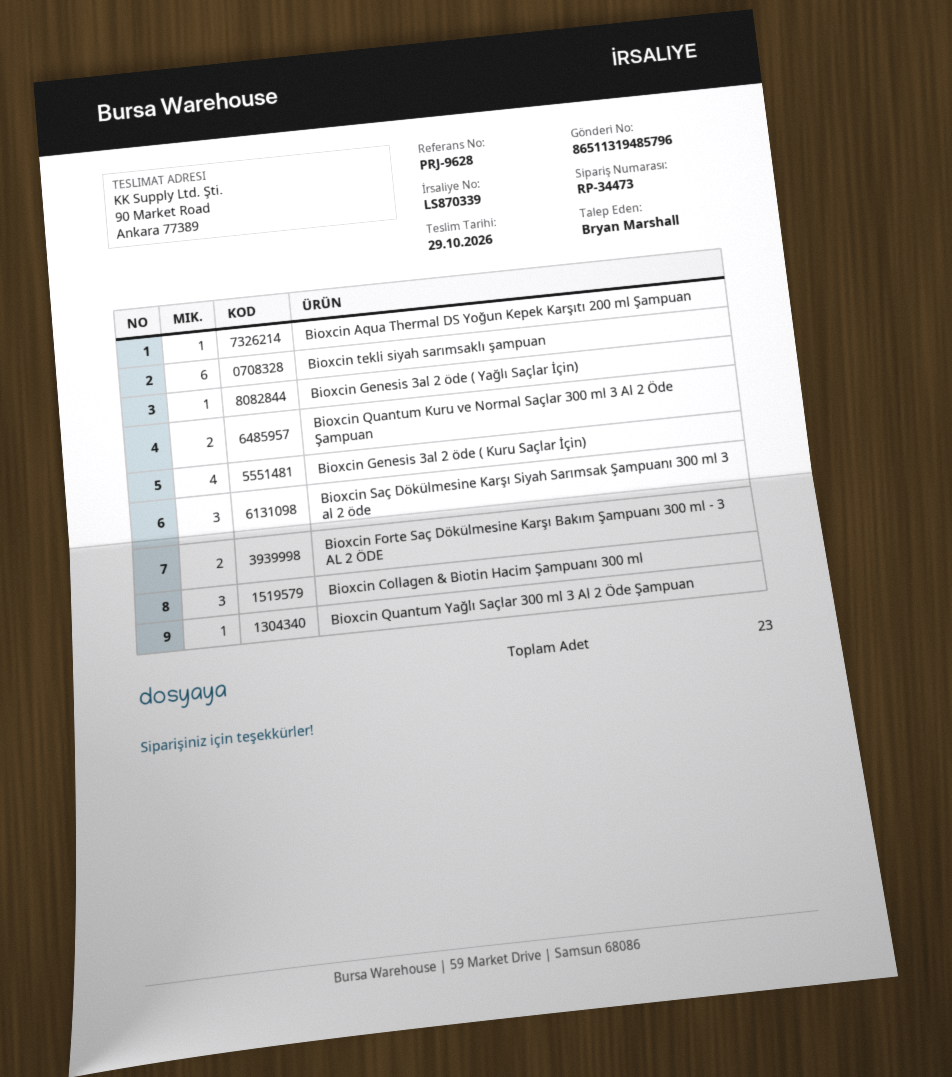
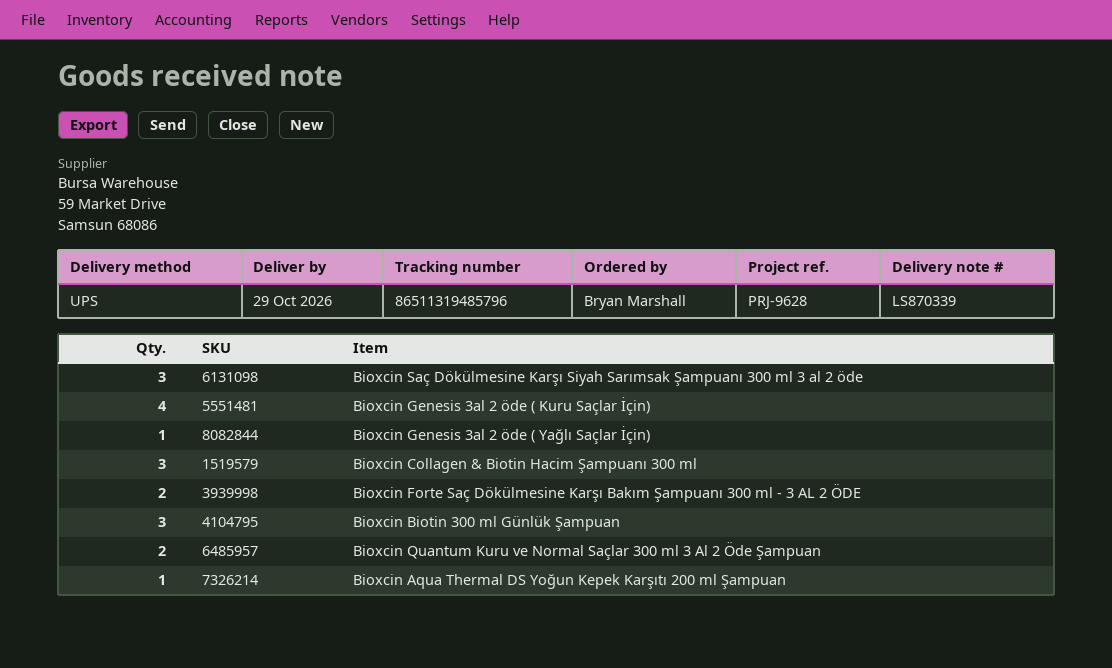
Bioxcin tekli siyah sarımsaklı şampuan: 6 -> none
Bioxcin Quantum Yağlı Saçlar 300 ml 3 Al 2 Öde Şampuan: 1 -> none
Bioxcin Biotin 300 ml Günlük Şampuan: none -> 3

